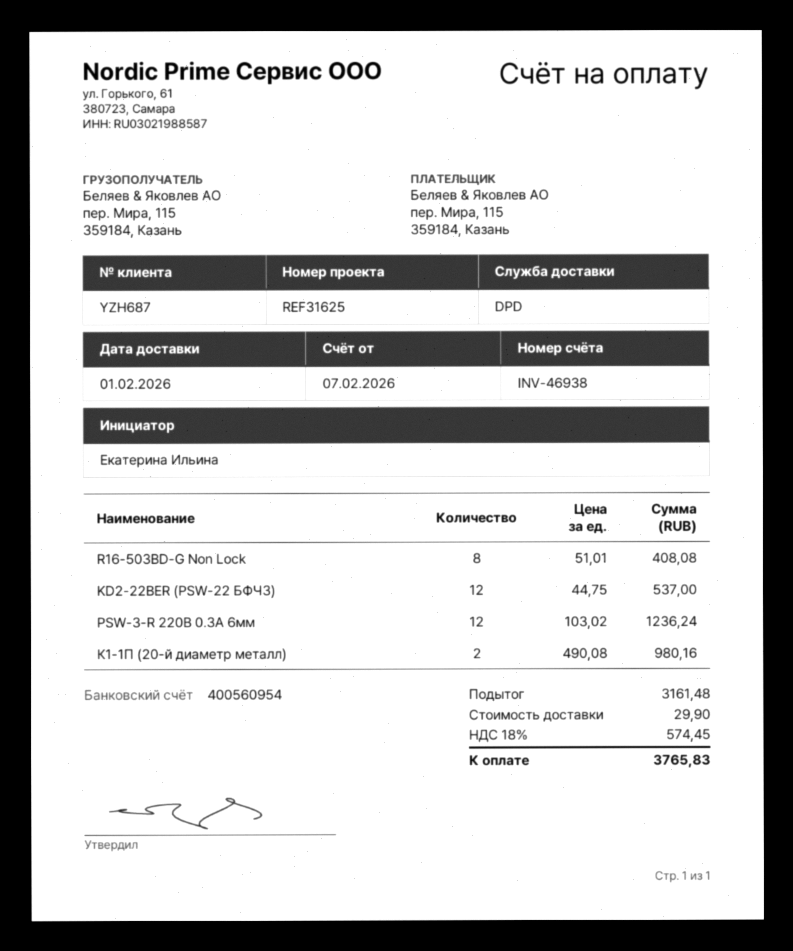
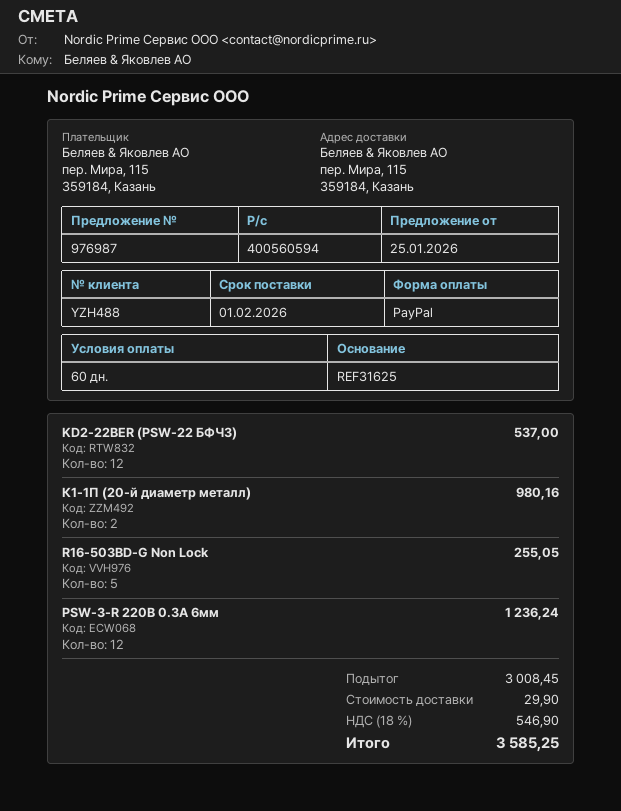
customer number: YZH687 -> YZH488
bank account: 400560954 -> 400560594
R16-503BD-G Non Lock: 8 for 408.08 -> 5 for 255.05
subtotal: 3161.48 -> 3008.45
tax: 18% = 574.45 -> 18% = 546.90
total: 3765.83 -> 3585.25

